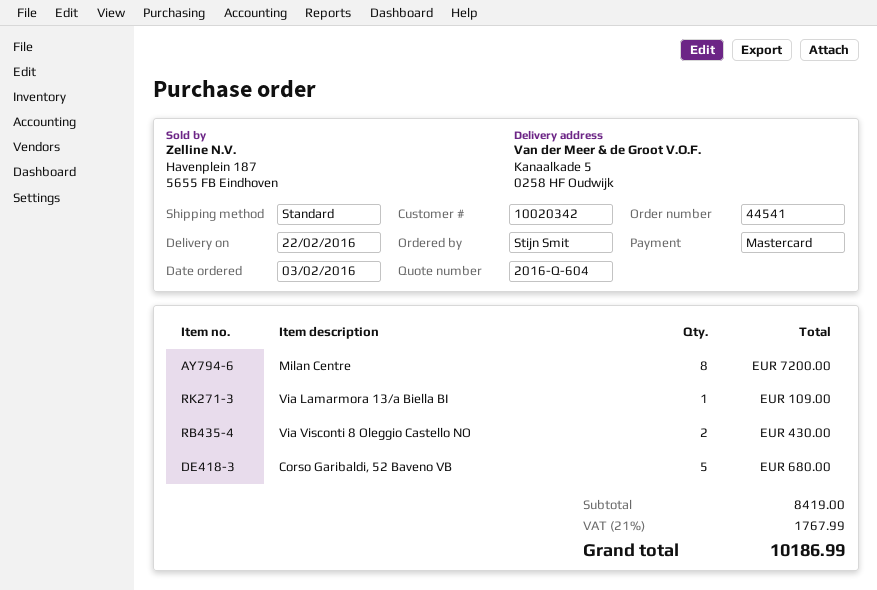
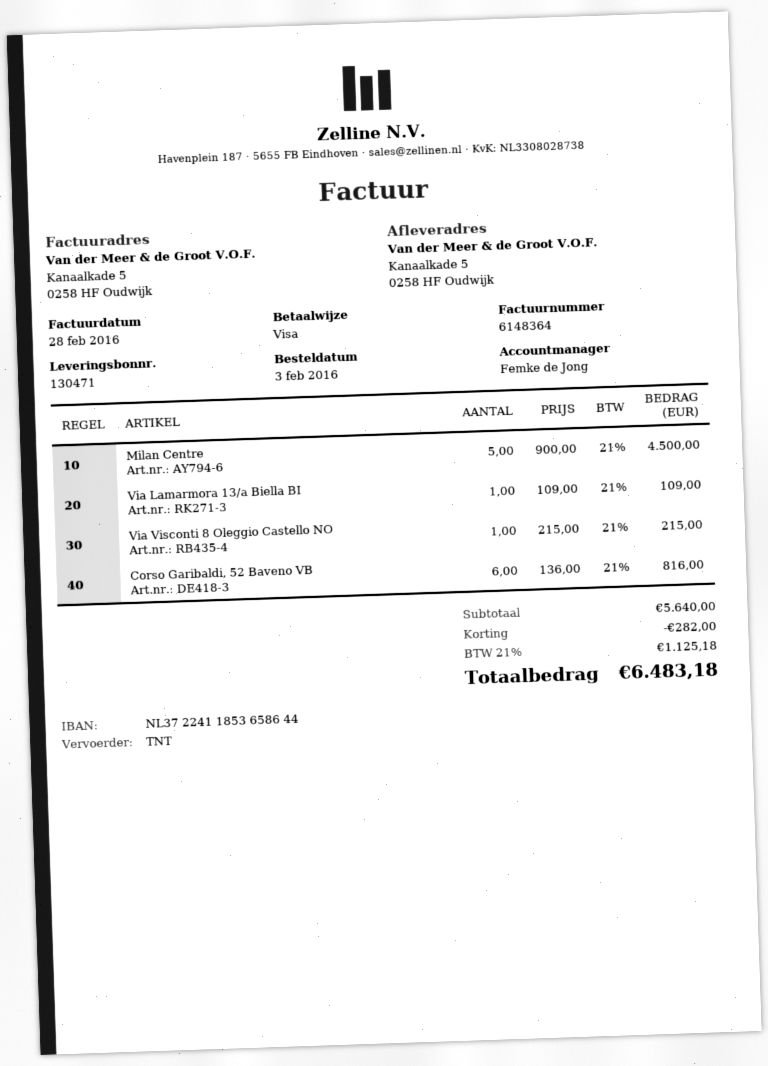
payment method: Mastercard -> Visa
shipping method: standard -> TNT
Milan Centre: 8 for 7200.00 -> 5 for 4500.00
Via Visconti 8 Oleggio Castello NO: 2 for 430.00 -> 1 for 215.00
Corso Garibaldi, 52 Baveno VB: 5 for 680.00 -> 6 for 816.00
subtotal: 8419.00 -> 5640.00
discount: none -> 282.00
tax: 21% = 1767.99 -> 21% = 1125.18
total: 10186.99 -> 6483.18

